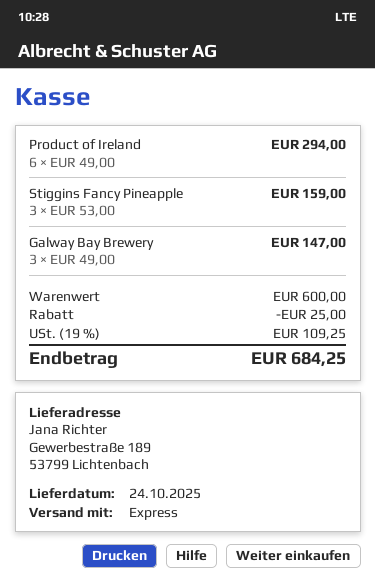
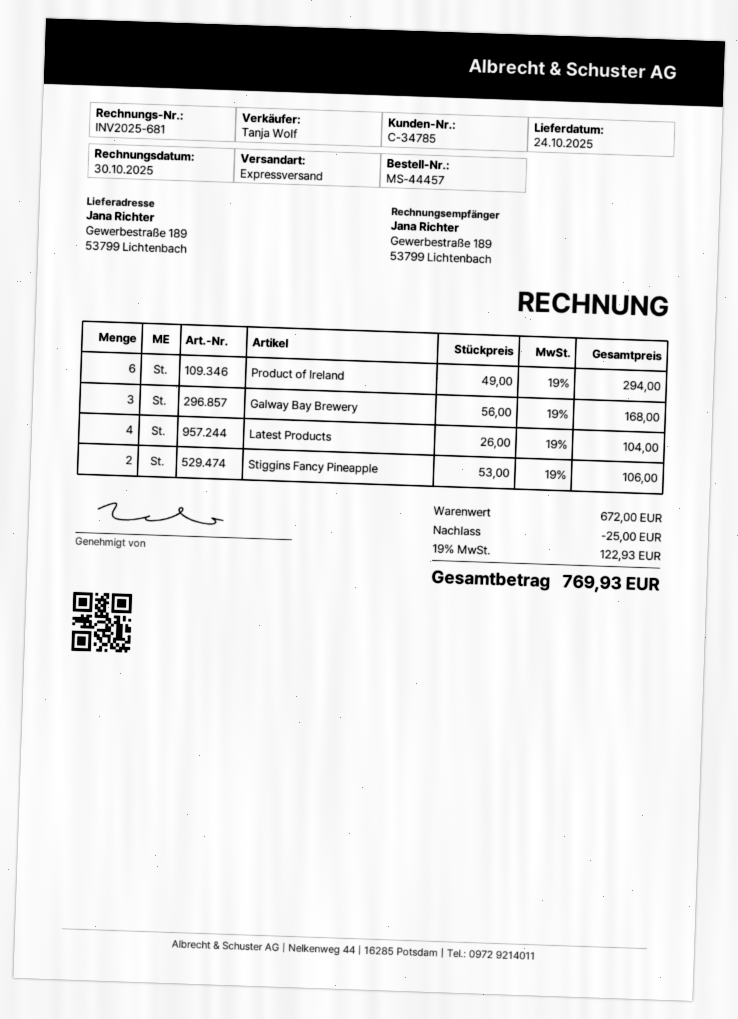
Stiggins Fancy Pineapple: 3 x 53.00 = 159.00 -> 2 x 53.00 = 106.00
Galway Bay Brewery: 3 x 49.00 = 147.00 -> 3 x 56.00 = 168.00
Latest Products: none -> 4 x 26.00 = 104.00
subtotal: 600.00 -> 672.00
tax: 19% = 109.25 -> 19% = 122.93
total: 684.25 -> 769.93

